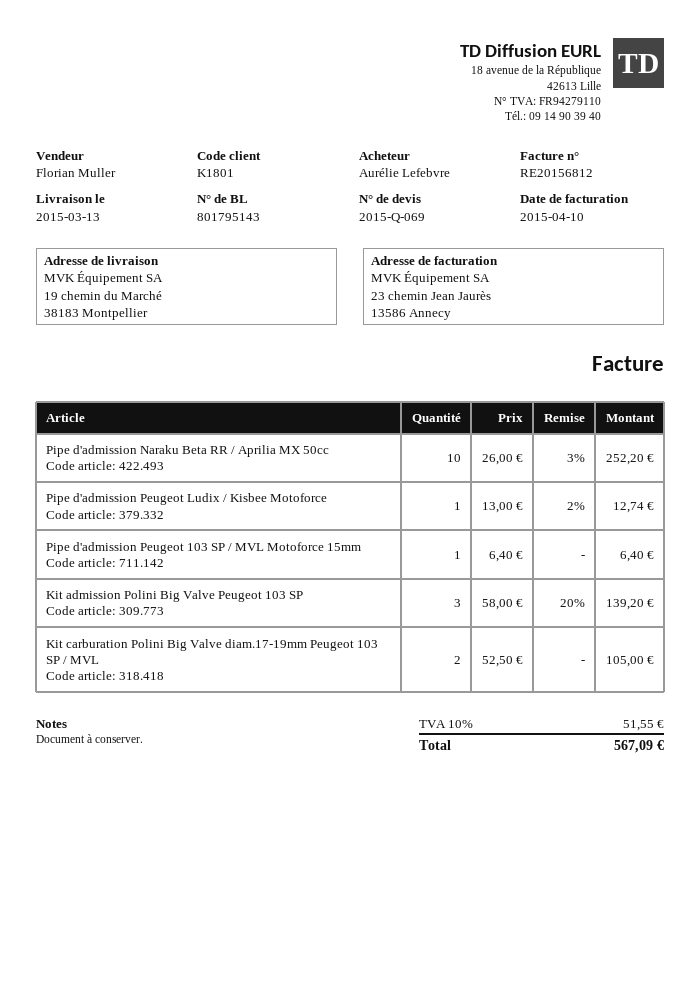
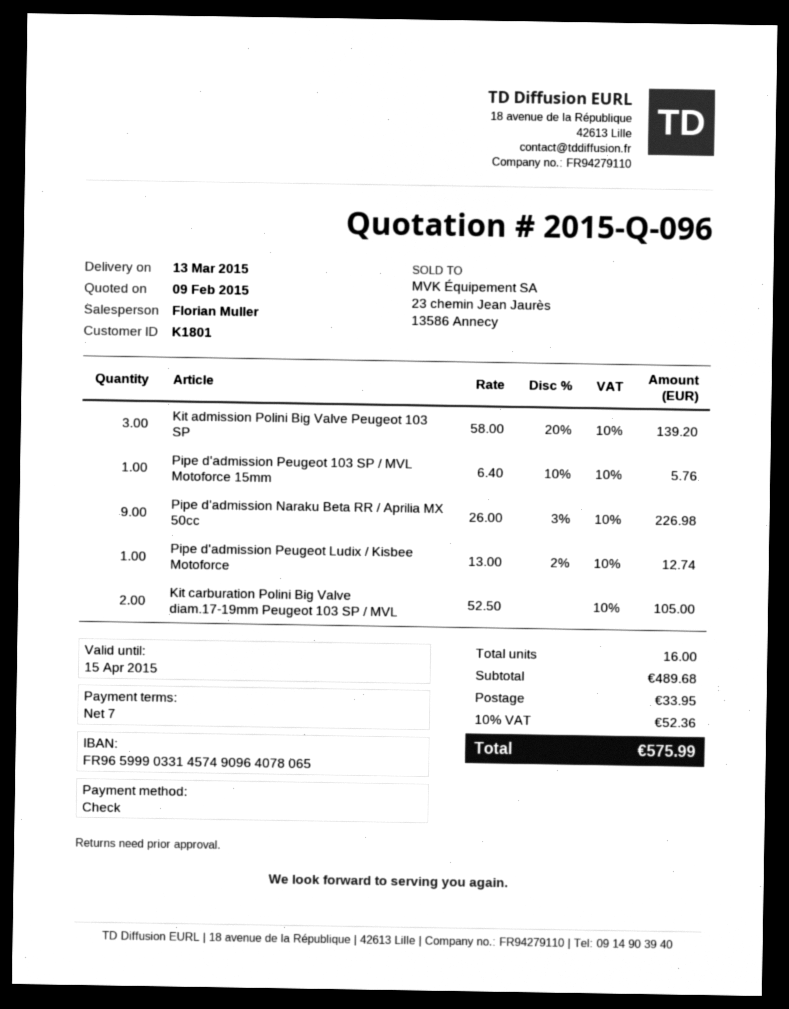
quote number: 2015-Q-069 -> 2015-Q-096
Pipe d'admission Naraku Beta RR / Aprilia MX 50cc: 10 x 26.00 - 3% = 252.20 -> 9 x 26.00 - 3% = 226.98
Pipe d'admission Peugeot 103 SP / MVL Motoforce 15mm: 1 x 6.40 = 6.40 -> 1 x 6.40 - 10% = 5.76
shipping: none -> 33.95
tax: 10% = 51.55 -> 10% = 52.36
total: 567.09 -> 575.99

